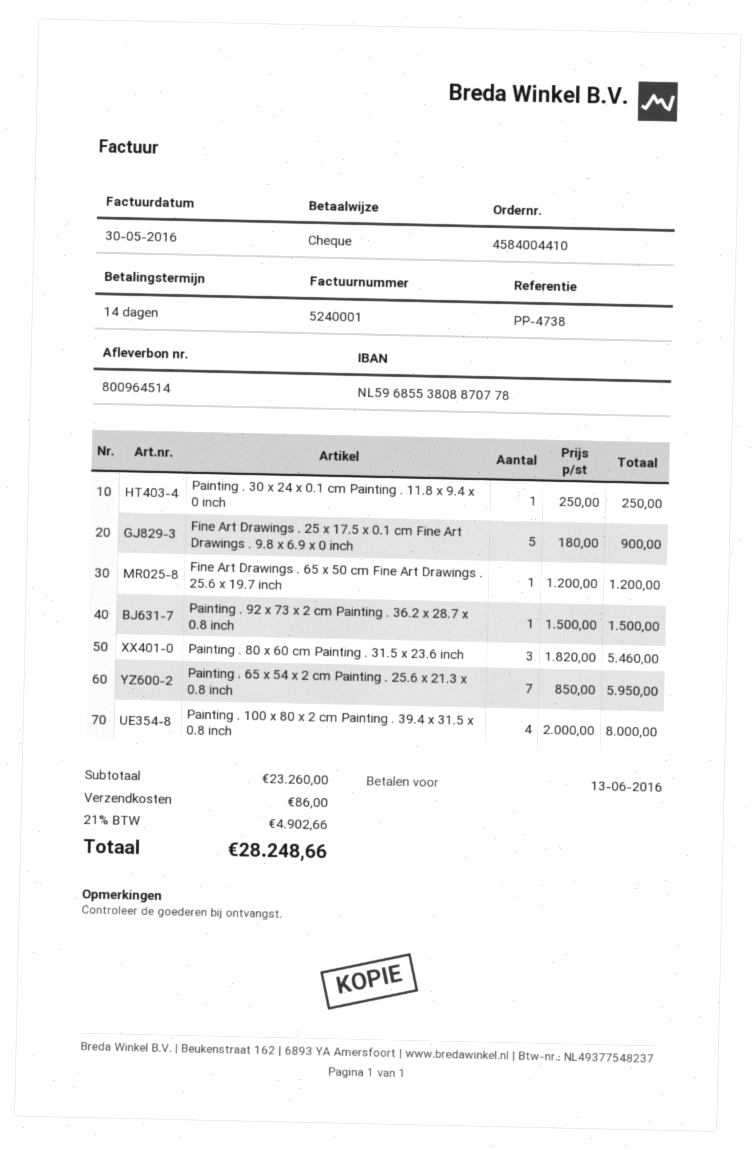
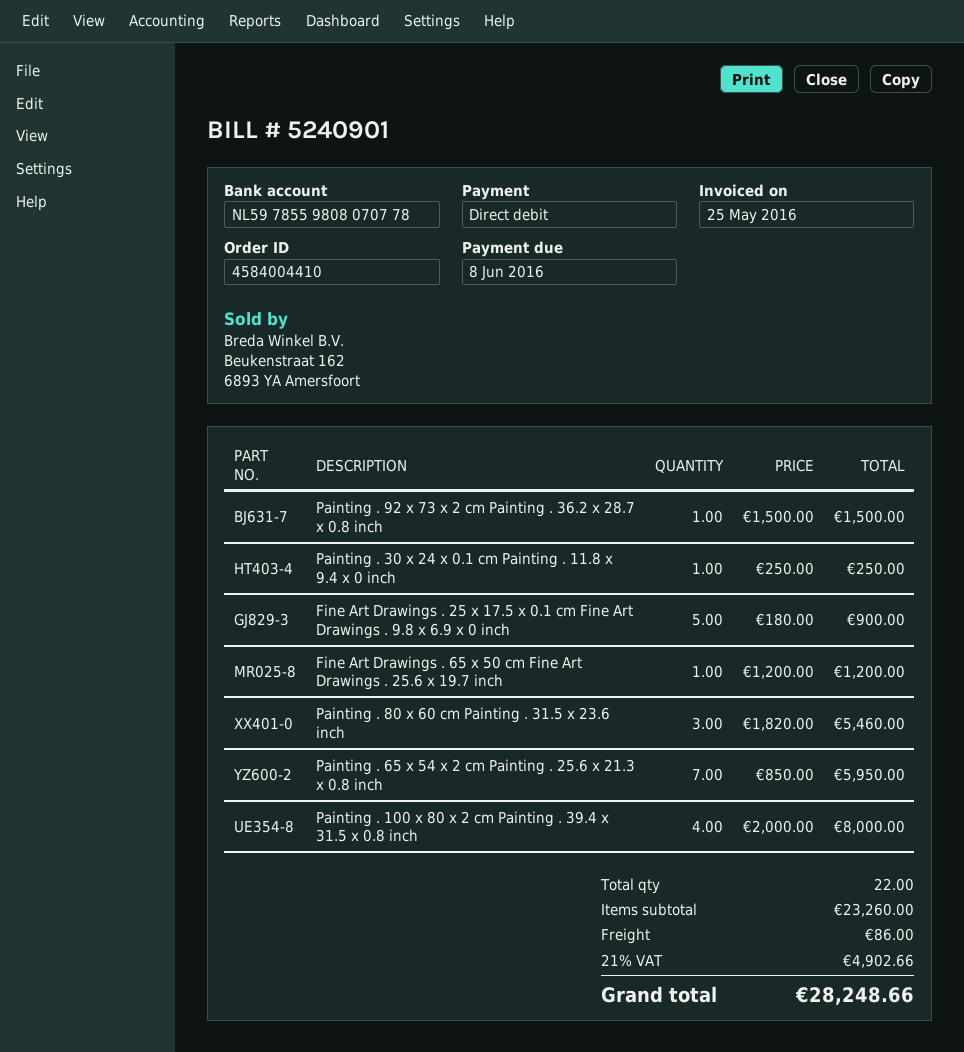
invoice number: 5240001 -> 5240901
invoice date: 2016-05-30 -> 2016-05-25
due date: 2016-06-13 -> 2016-06-08
payment method: cheque -> direct debit
bank account: NL5968553808870778 -> NL5978559808070778

